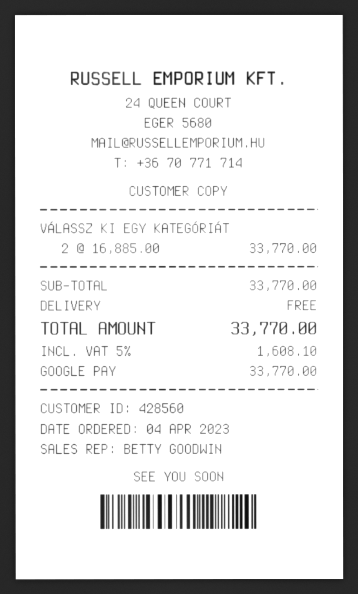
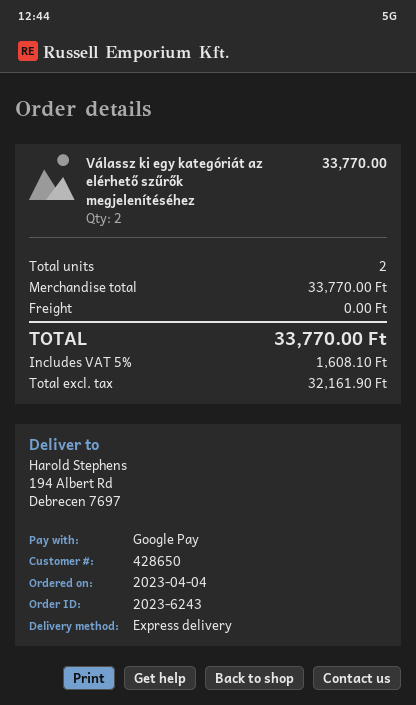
customer number: 428560 -> 428650

